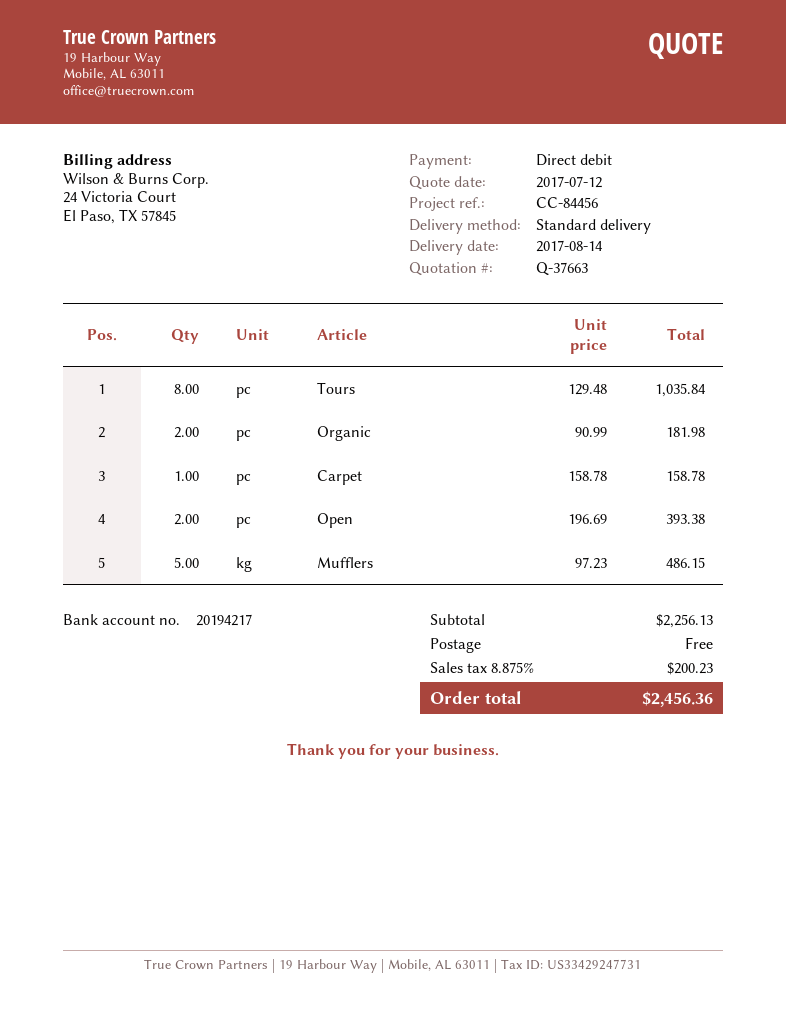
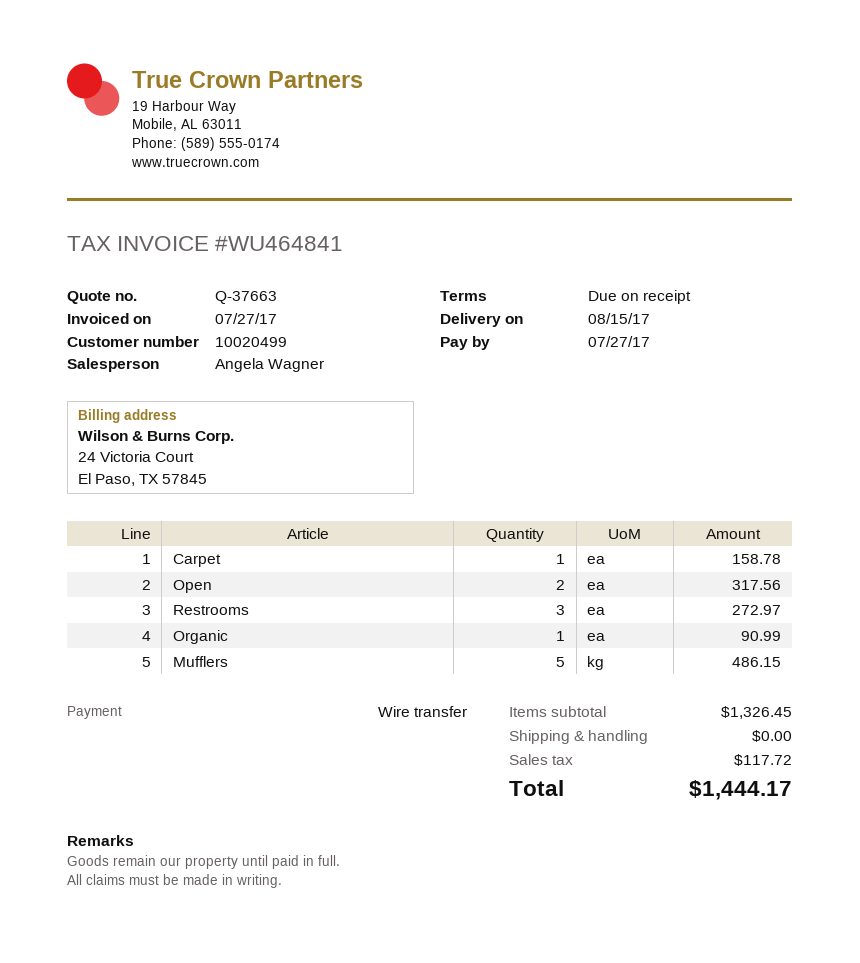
delivery date: 2017-08-14 -> 2017-08-15
payment method: direct debit -> bank transfer
Tours: 8 for 1035.84 -> none
Organic: 2 for 181.98 -> 1 for 90.99
Open: 2 for 393.38 -> 2 for 317.56
Restrooms: none -> 3 for 272.97
subtotal: 2256.13 -> 1326.45
tax: 200.23 -> 117.72
total: 2456.36 -> 1444.17

